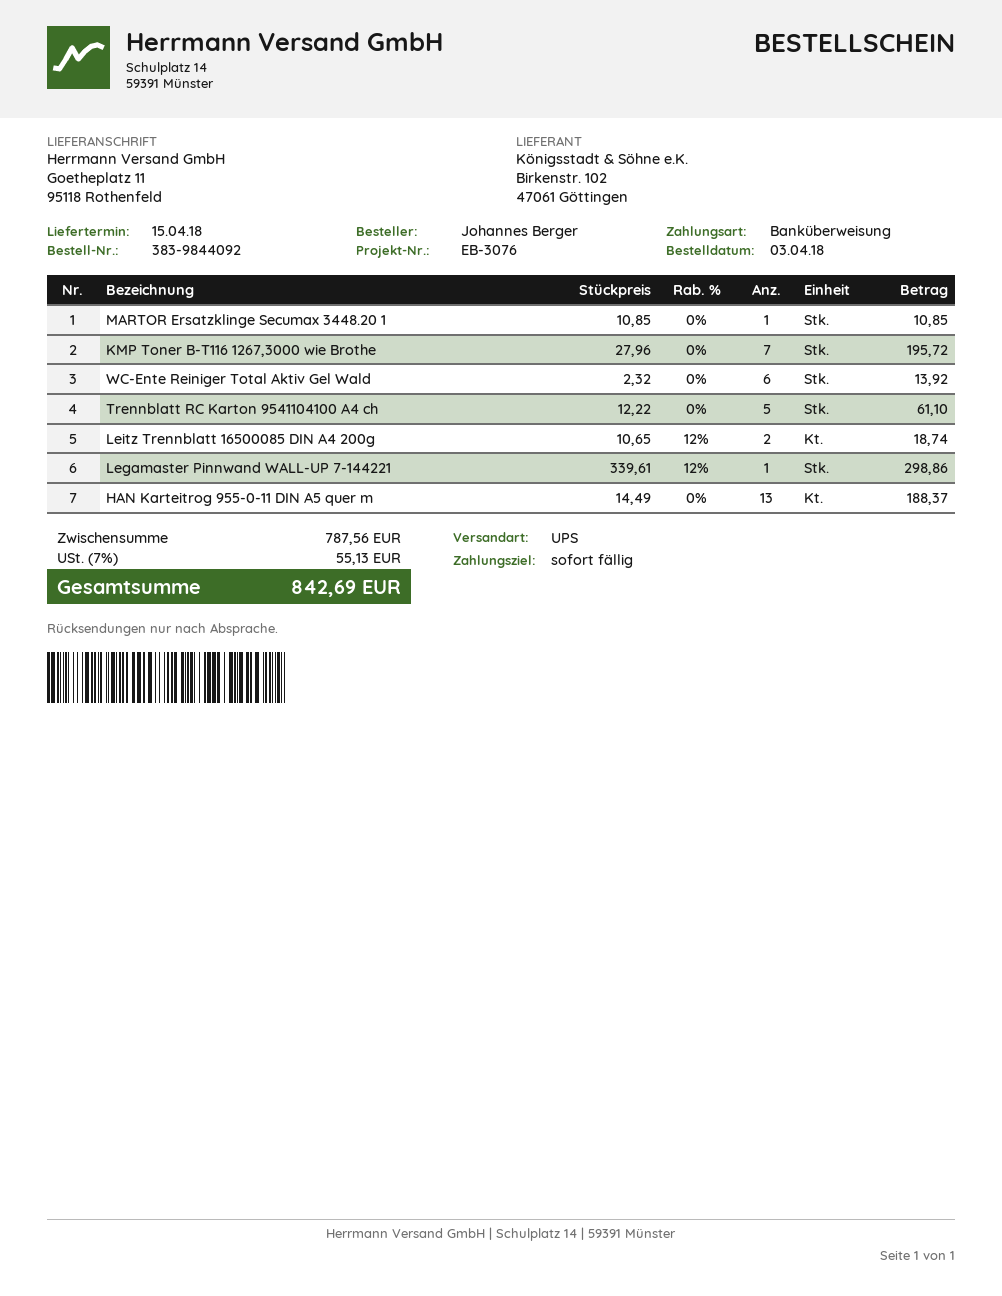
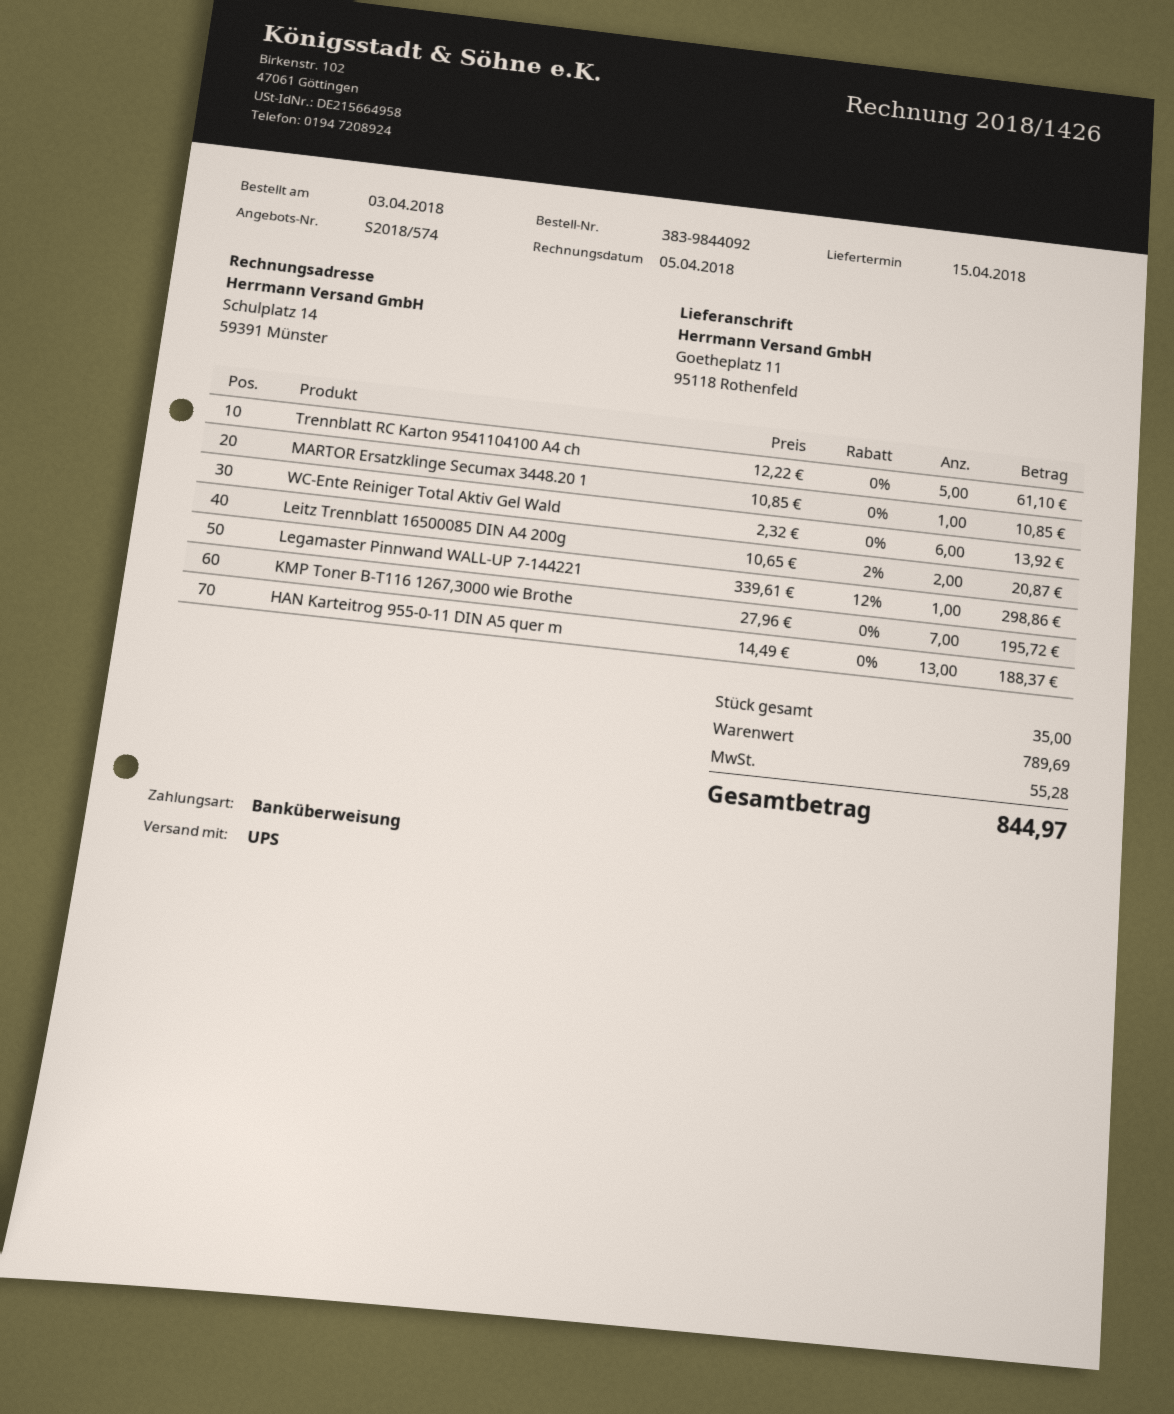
Leitz Trennblatt 16500085 DIN A4 200g: 2 x 10.65 - 12% = 18.74 -> 2 x 10.65 - 2% = 20.87
subtotal: 787.56 -> 789.69
tax: 55.13 -> 55.28
total: 842.69 -> 844.97

